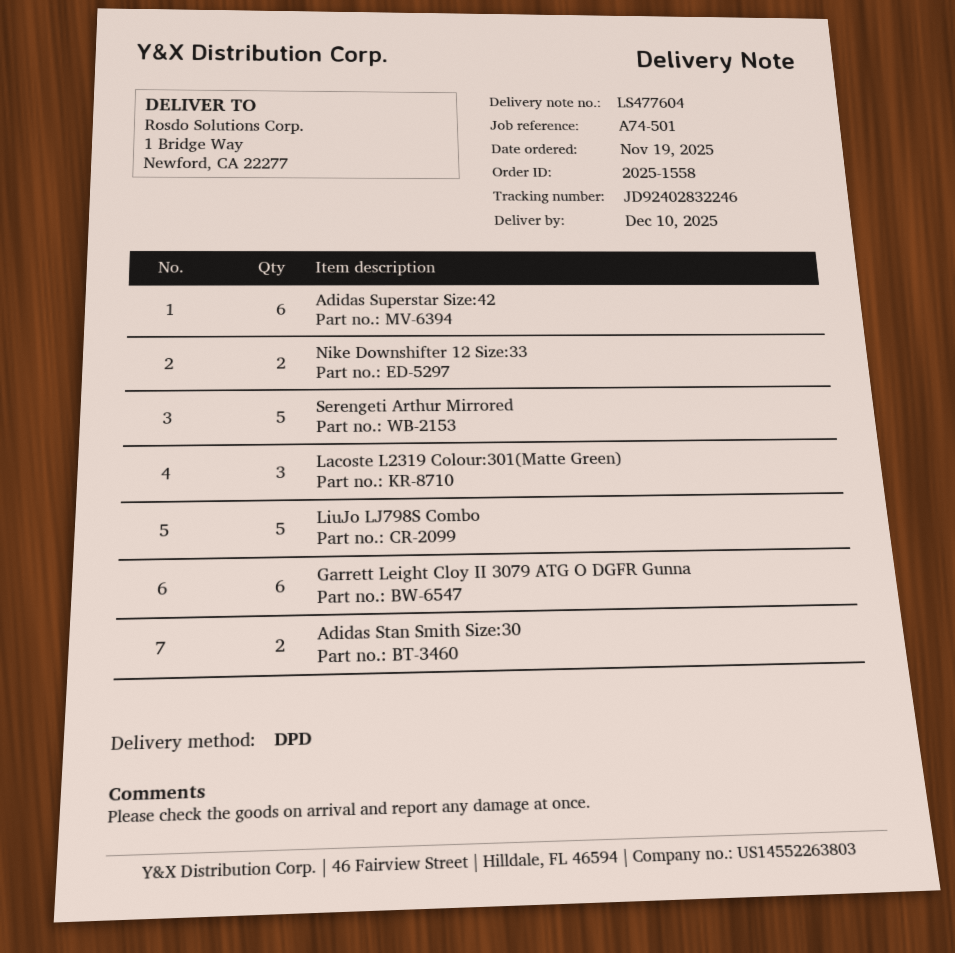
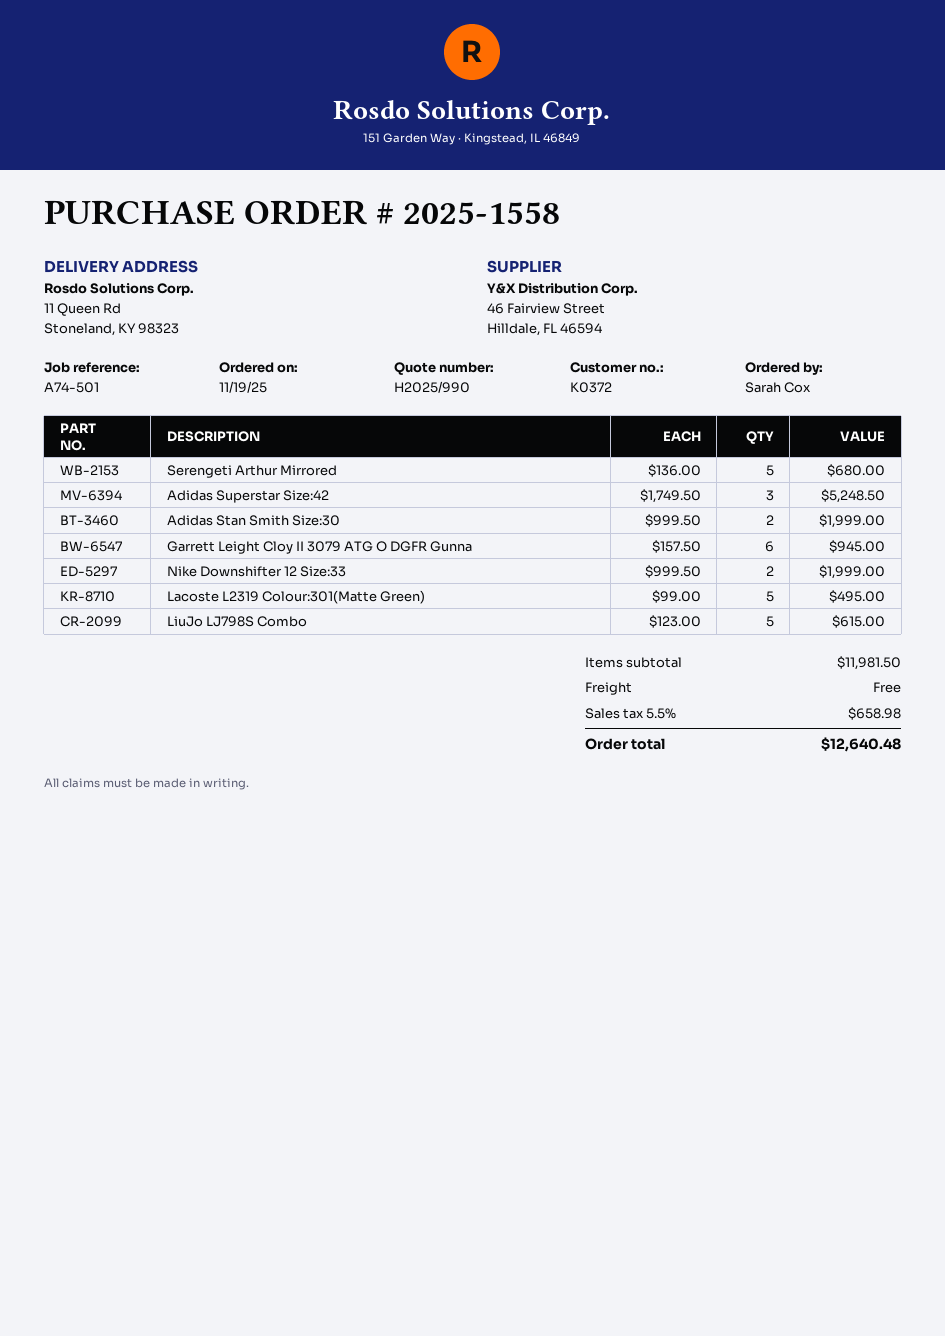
ship to: 1 Bridge Way, Newford, CA 22277 -> 11 Queen Rd, Stoneland, KY 98323
Adidas Superstar Size:42: 6 -> 3
Lacoste L2319 Colour:301(Matte Green): 3 -> 5

